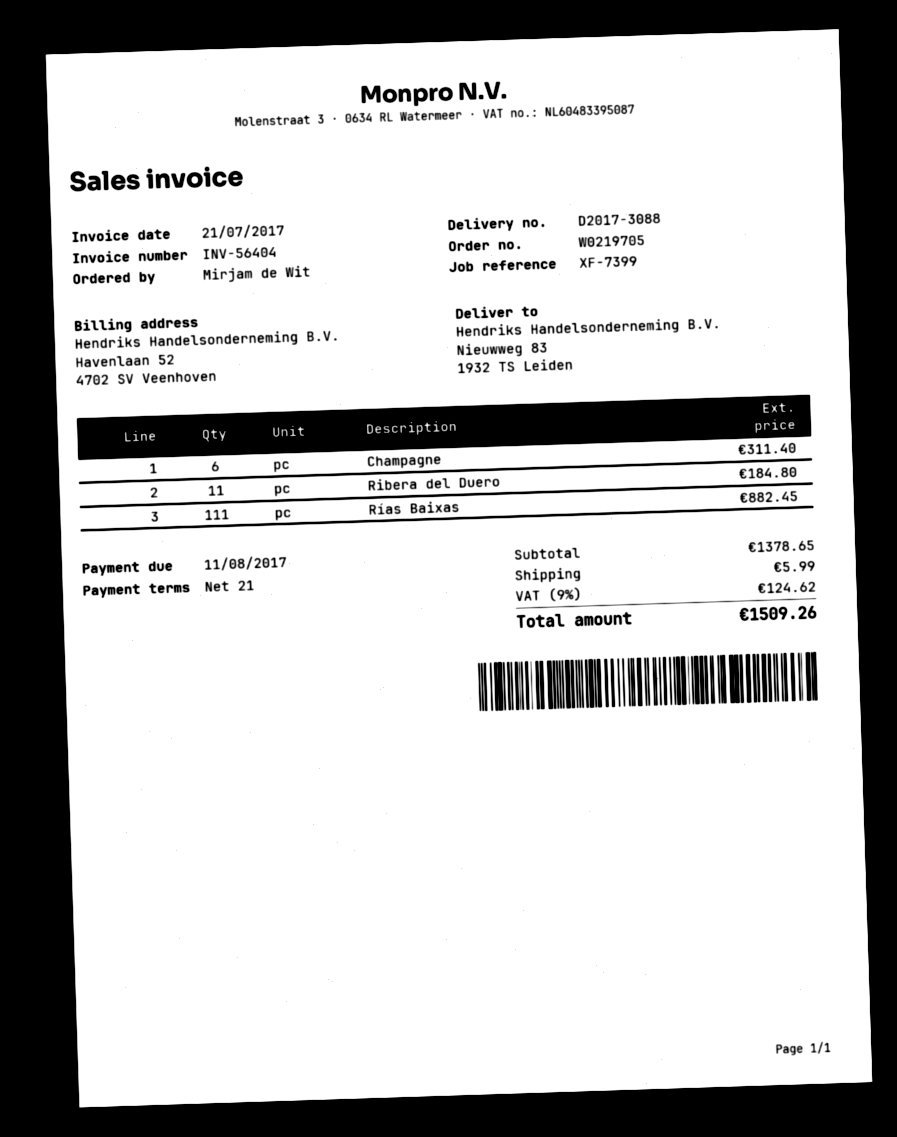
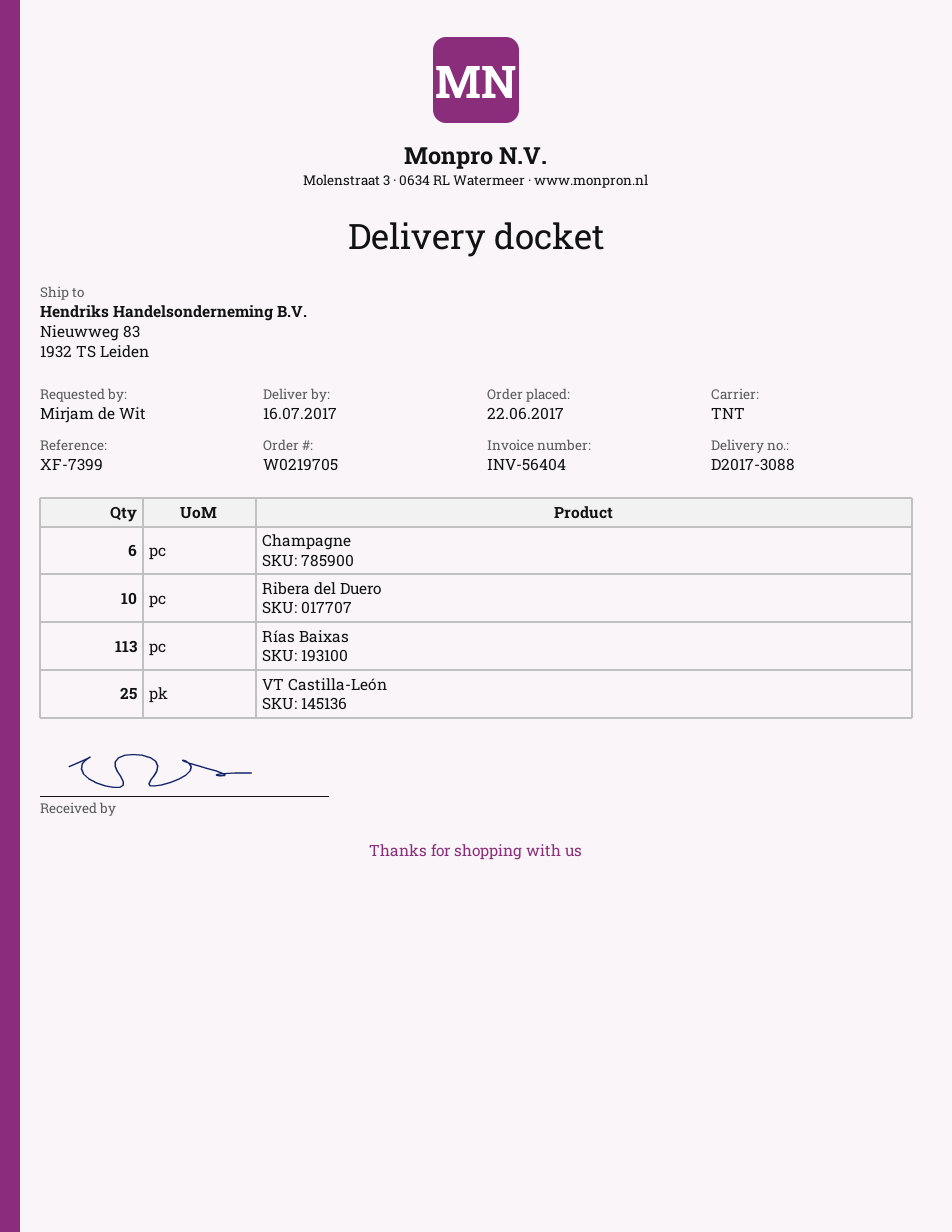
Ribera del Duero: 11 -> 10
Rías Baixas: 111 -> 113
VT Castilla-León: none -> 25

